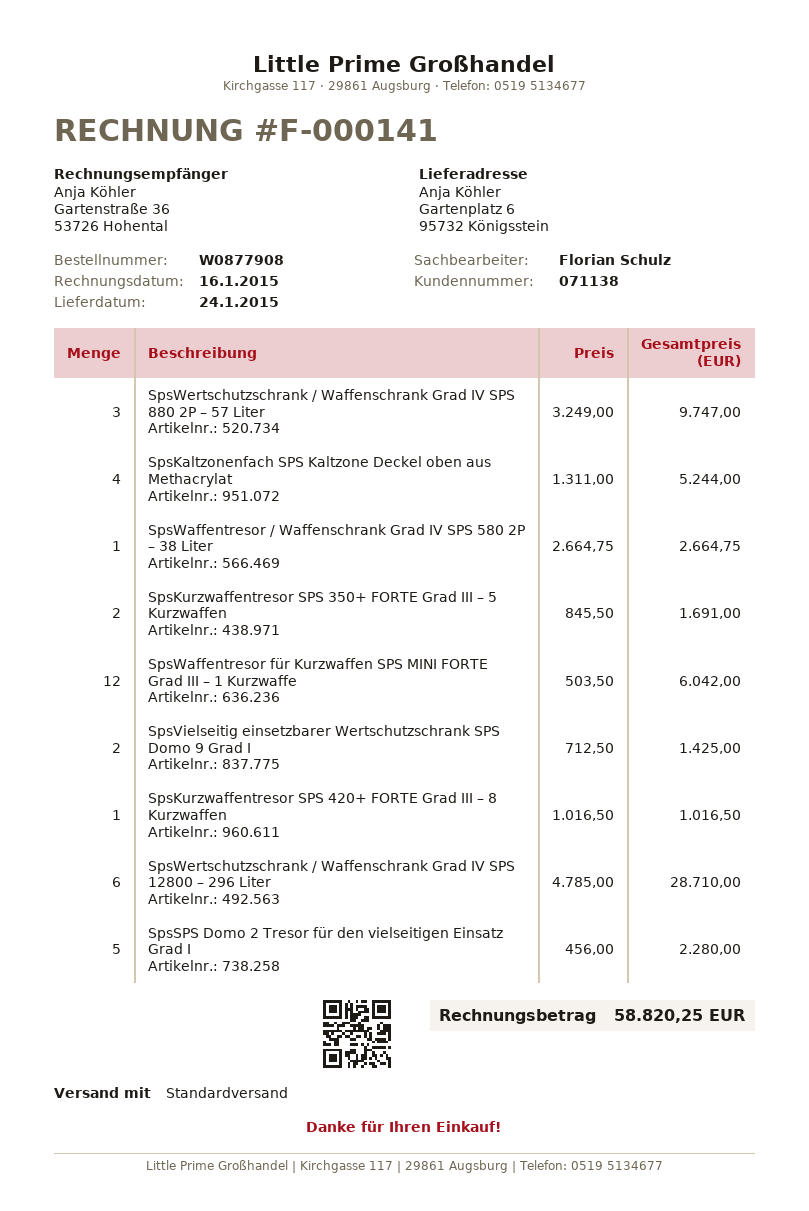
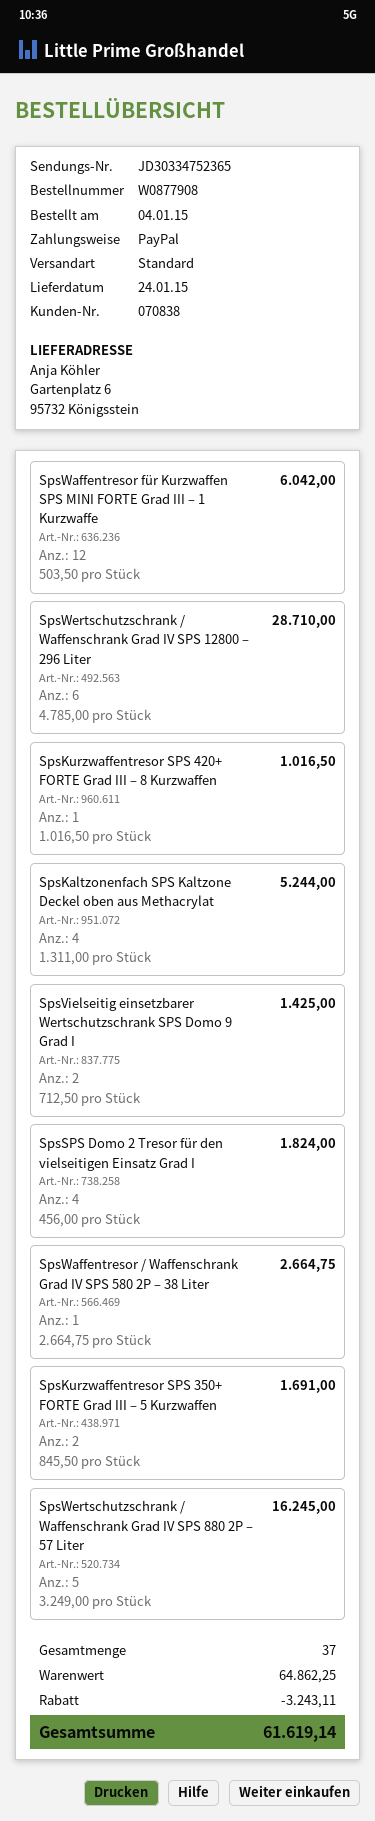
customer number: 071138 -> 070838
SpsWertschutzschrank / Waffenschrank Grad IV SPS 880 2P – 57 Liter: 3 x 3249.00 = 9747.00 -> 5 x 3249.00 = 16245.00
SpsSPS Domo 2 Tresor für den vielseitigen Einsatz Grad I: 5 x 456.00 = 2280.00 -> 4 x 456.00 = 1824.00
discount: none -> 3243.11
total: 58820.25 -> 61619.14

